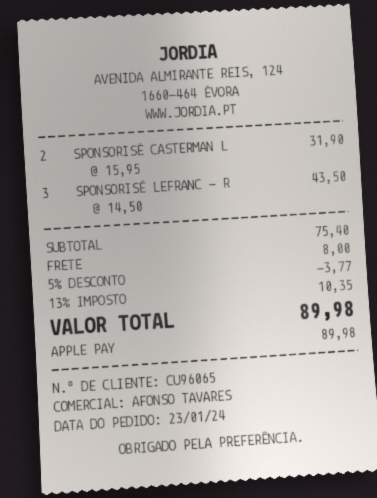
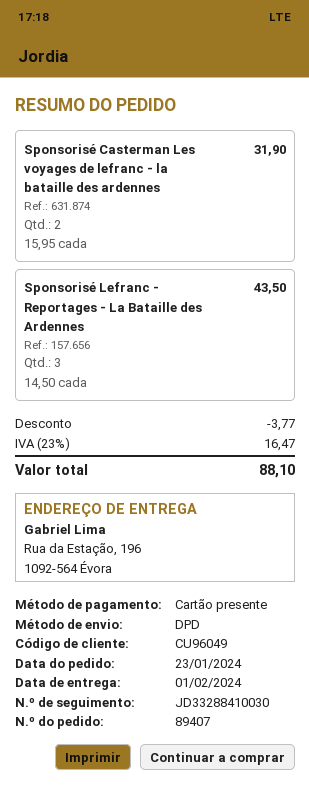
customer number: CU96065 -> CU96049
payment method: Apple Pay -> gift card
shipping: 8.00 -> none
tax: 13% = 10.35 -> 23% = 16.47
total: 89.98 -> 88.10

